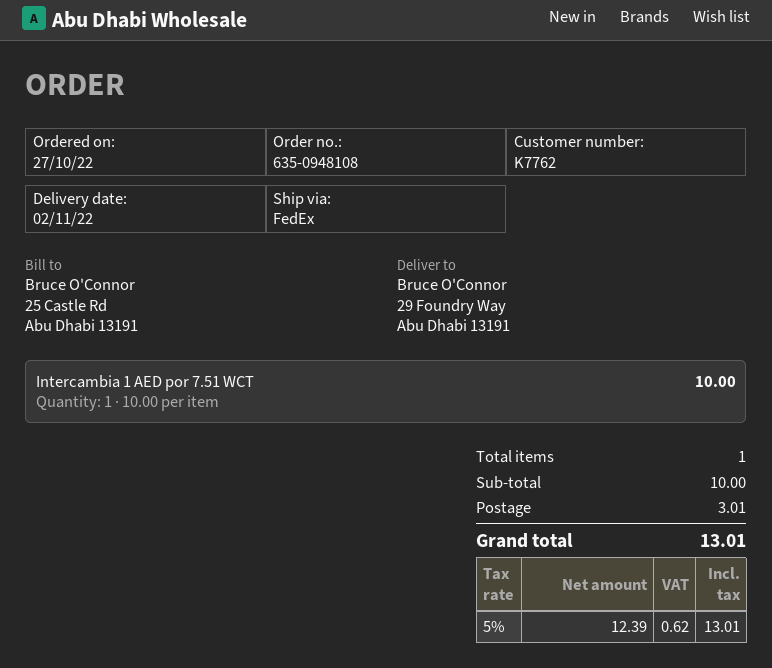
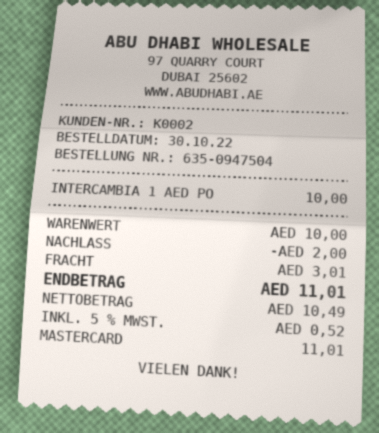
order number: 635-0948108 -> 635-0947504
order date: 2022-10-27 -> 2022-10-30
customer number: K7762 -> K0002
discount: none -> 2.00
net: 12.39 -> 10.49
tax: 5% = 0.62 -> 5% = 0.52
total: 13.01 -> 11.01

